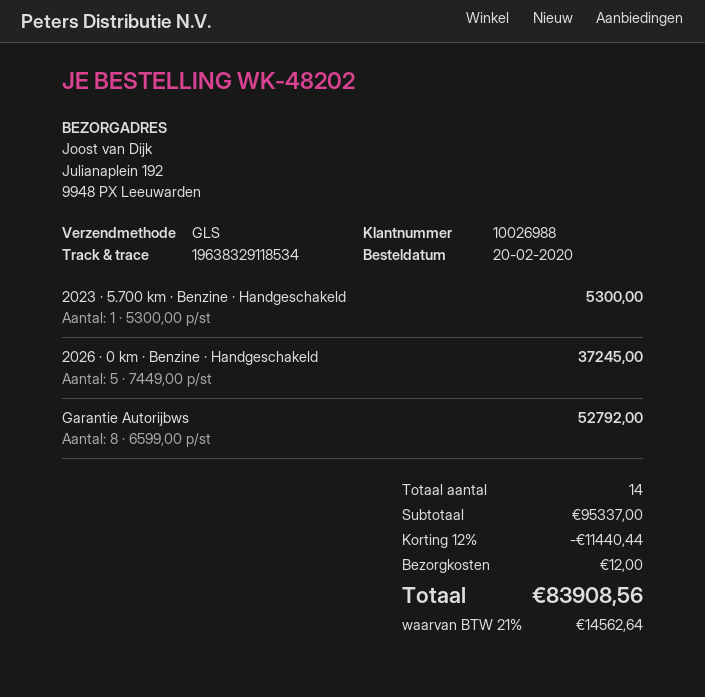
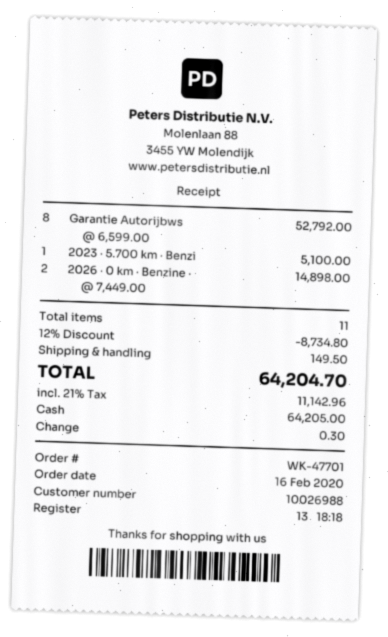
order number: WK-48202 -> WK-47701
order date: 2020-02-20 -> 2020-02-16
2023 · 5.700 km · Benzine · Handgeschakeld: 1 x 5300.00 = 5300.00 -> 1 x 5100.00 = 5100.00
2026 · 0 km · Benzine · Handgeschakeld: 5 x 7449.00 = 37245.00 -> 2 x 7449.00 = 14898.00
total quantity: 14 -> 11
discount: 12% = 11440.44 -> 12% = 8734.80
shipping: 12.00 -> 149.50
tax: 21% = 14562.64 -> 21% = 11142.96
total: 83908.56 -> 64204.70

